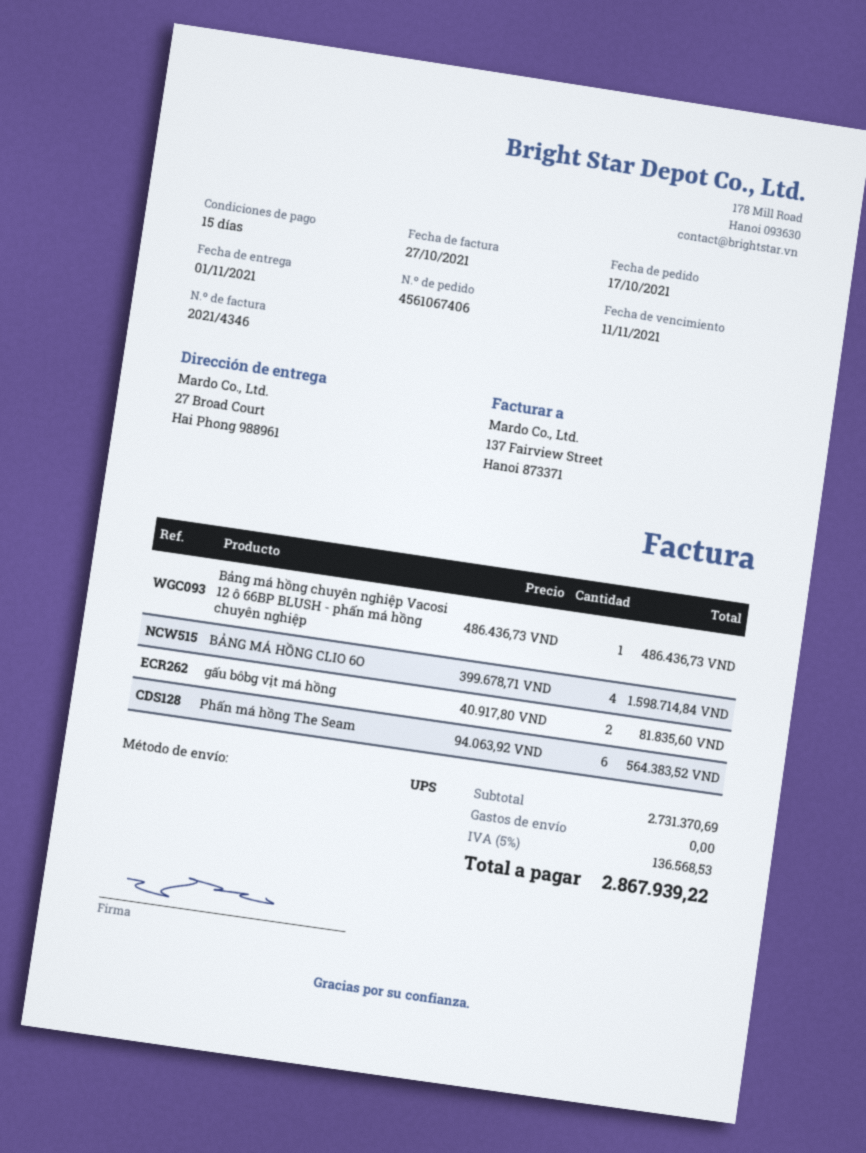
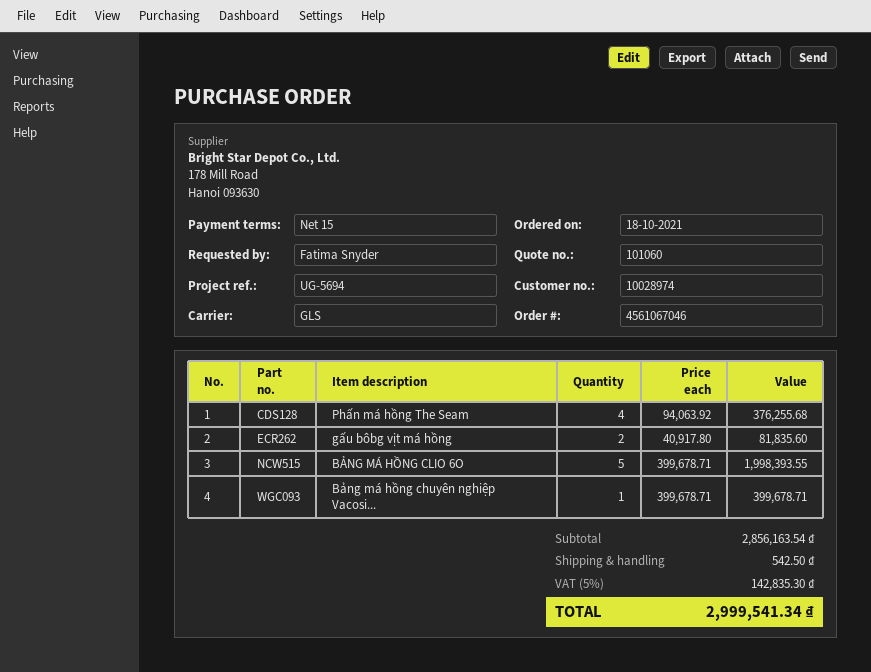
order number: 4561067406 -> 4561067046
order date: 2021-10-17 -> 2021-10-18
shipping method: UPS -> GLS
Bảng má hồng chuyên nghiệp Vacosi 12 ô 66BP BLUSH - phấn má hồng chuyên nghiệp: 1 x 486436.73 = 486436.73 -> 1 x 399678.71 = 399678.71
BẢNG MÁ HỒNG CLIO 6O: 4 x 399678.71 = 1598714.84 -> 5 x 399678.71 = 1998393.55
Phấn má hồng The Seam: 6 x 94063.92 = 564383.52 -> 4 x 94063.92 = 376255.68
subtotal: 2731370.69 -> 2856163.54
shipping: 0.00 -> 542.50
tax: 5% = 136568.53 -> 5% = 142835.30
total: 2867939.22 -> 2999541.34

